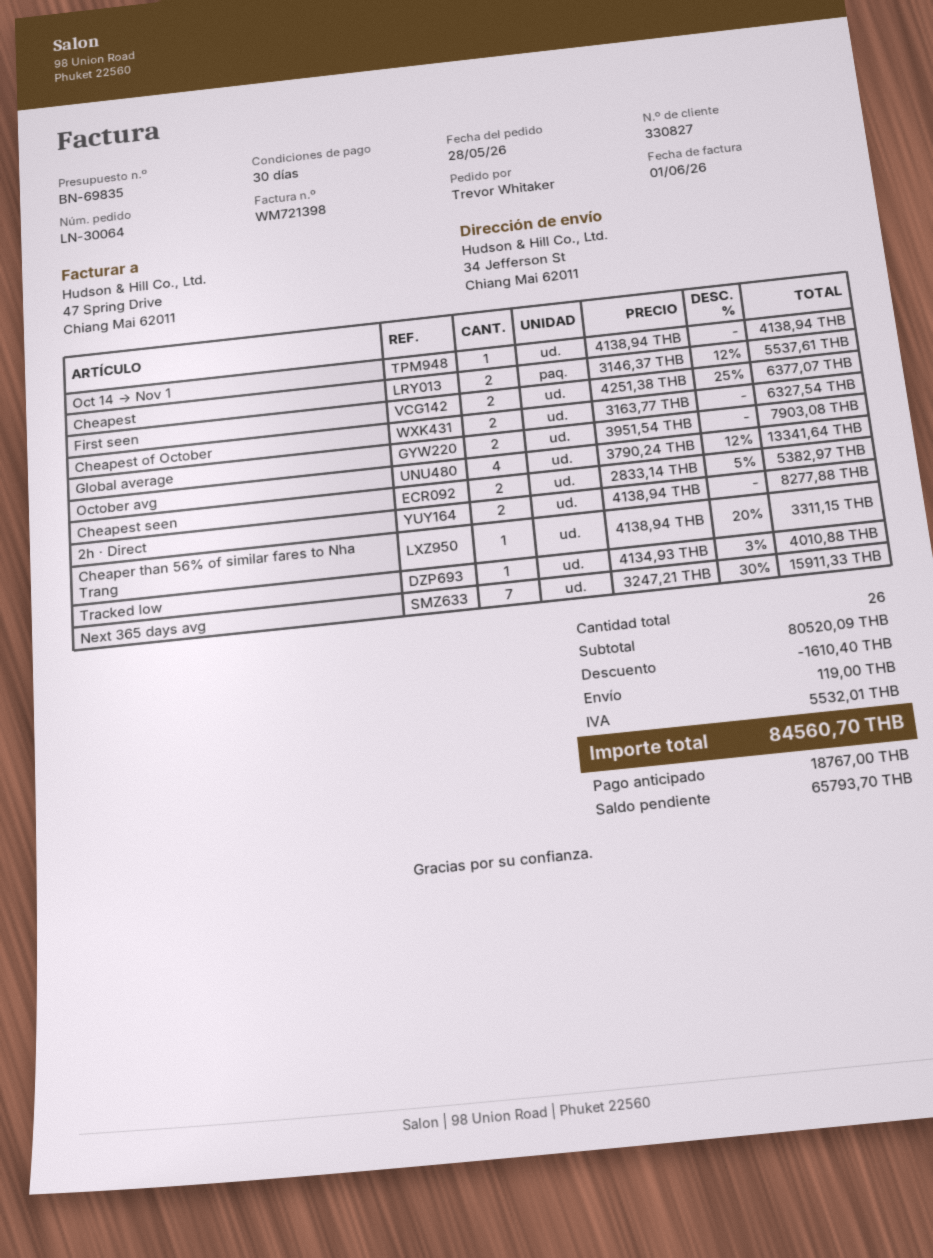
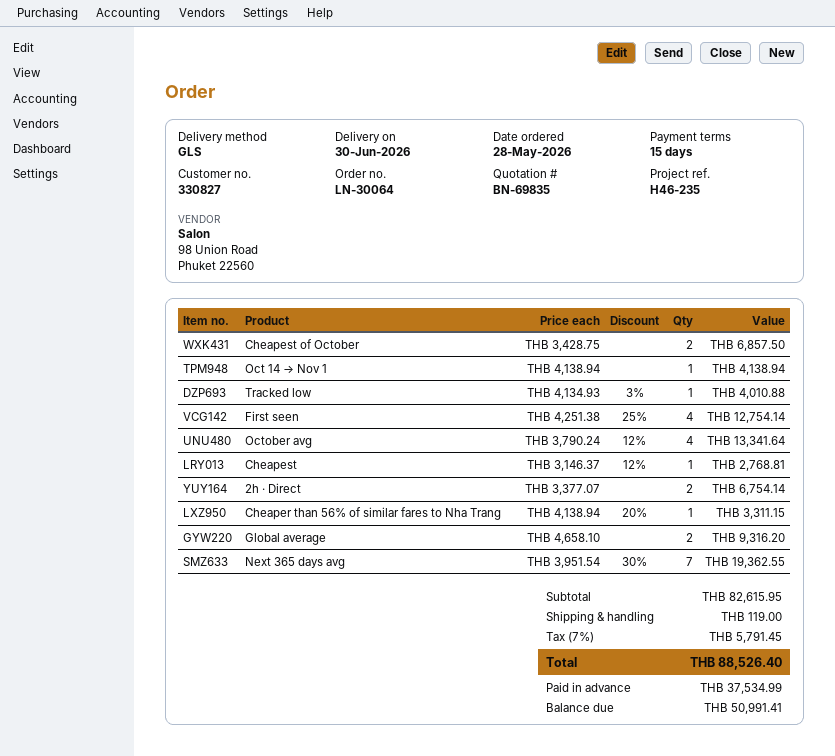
payment terms: 30 days -> 15 days
Cheapest: 2 x 3146.37 - 12% = 5537.61 -> 1 x 3146.37 - 12% = 2768.81
First seen: 2 x 4251.38 - 25% = 6377.07 -> 4 x 4251.38 - 25% = 12754.14
Cheapest of October: 2 x 3163.77 = 6327.54 -> 2 x 3428.75 = 6857.50
Global average: 2 x 3951.54 = 7903.08 -> 2 x 4658.10 = 9316.20
Cheapest seen: 2 x 2833.14 - 5% = 5382.97 -> none
2h · Direct: 2 x 4138.94 = 8277.88 -> 2 x 3377.07 = 6754.14
Next 365 days avg: 7 x 3247.21 - 30% = 15911.33 -> 7 x 3951.54 - 30% = 19362.55
subtotal: 80520.09 -> 82615.95
discount: 1610.40 -> none
tax: 5532.01 -> 5791.45
total: 84560.70 -> 88526.40
deposit: 18767.00 -> 37534.99
balance: 65793.70 -> 50991.41

